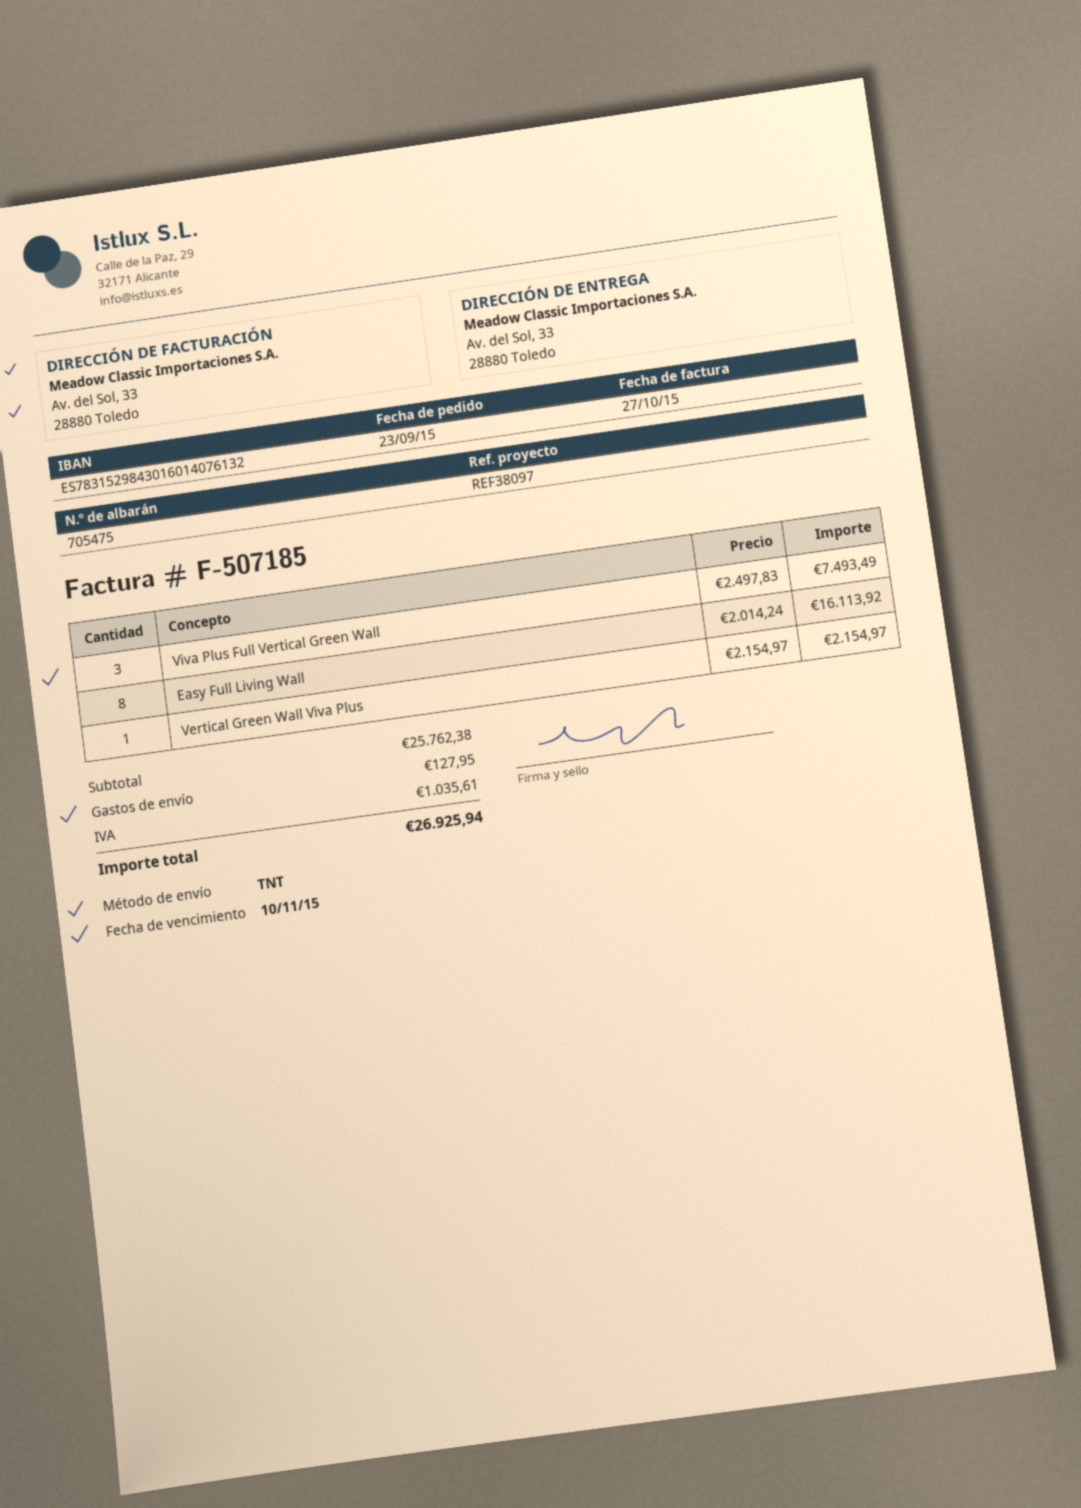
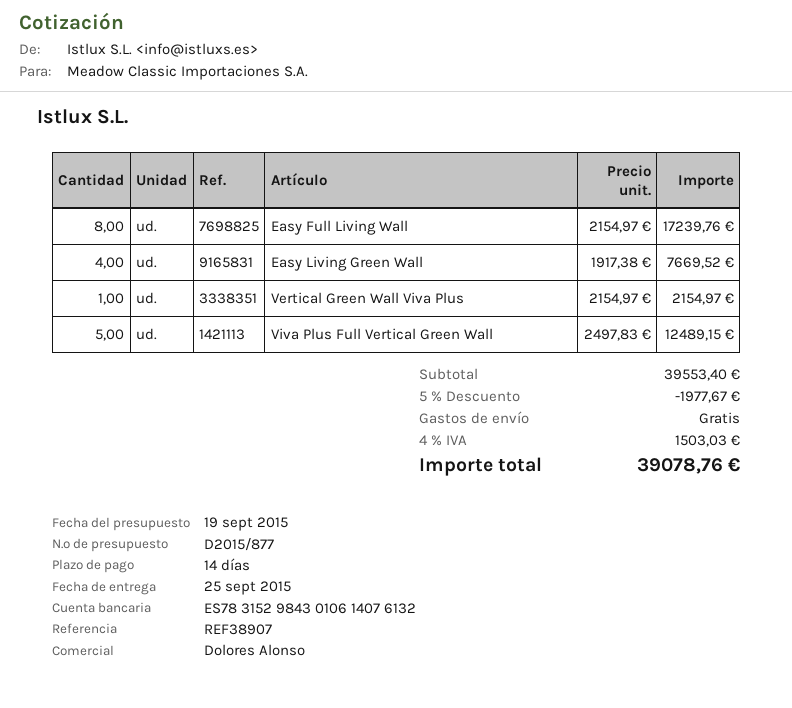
reference: REF38097 -> REF38907
bank account: ES7831529843016014076132 -> ES7831529843010614076132
Viva Plus Full Vertical Green Wall: 3 x 2497.83 = 7493.49 -> 5 x 2497.83 = 12489.15
Easy Full Living Wall: 8 x 2014.24 = 16113.92 -> 8 x 2154.97 = 17239.76
Easy Living Green Wall: none -> 4 x 1917.38 = 7669.52
subtotal: 25762.38 -> 39553.40
discount: none -> 5% = 1977.67
shipping: 127.95 -> 0.00
tax: 1035.61 -> 1503.03
total: 26925.94 -> 39078.76

